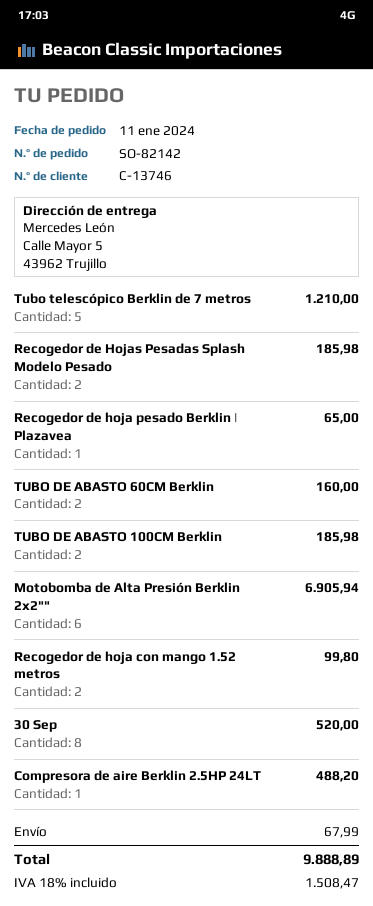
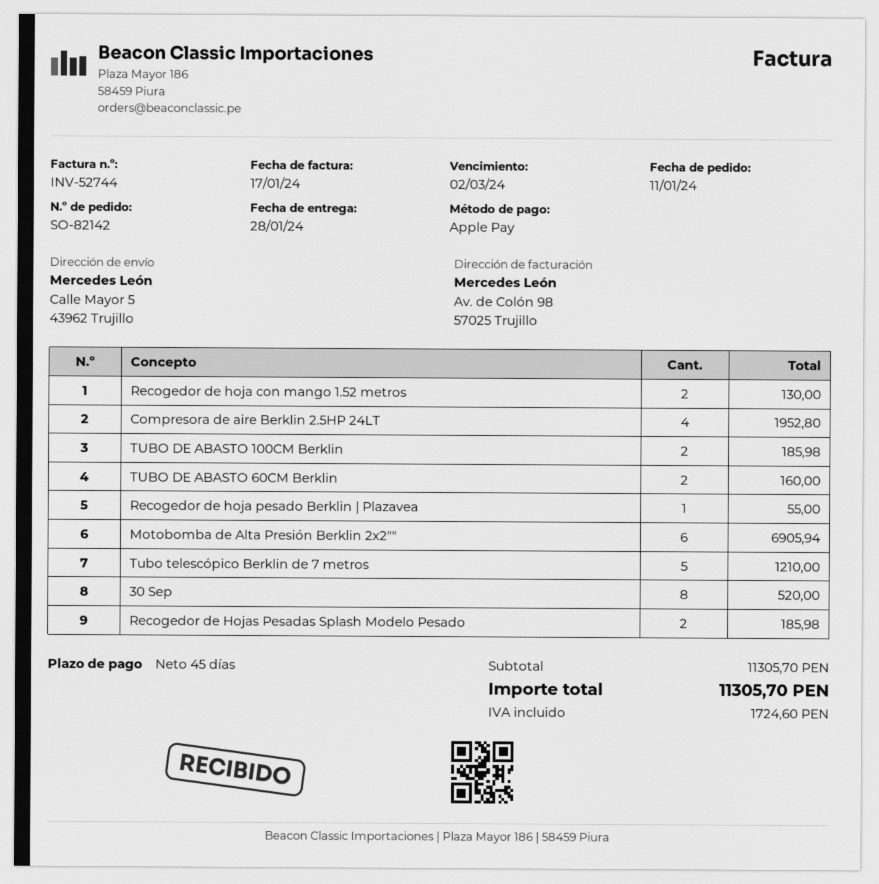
Recogedor de hoja pesado Berklin | Plazavea: 1 for 65.00 -> 1 for 55.00
Recogedor de hoja con mango 1.52 metros: 2 for 99.80 -> 2 for 130.00
Compresora de aire Berklin 2.5HP 24LT: 1 for 488.20 -> 4 for 1952.80
shipping: 67.99 -> none
tax: 1508.47 -> 1724.60
total: 9888.89 -> 11305.70

